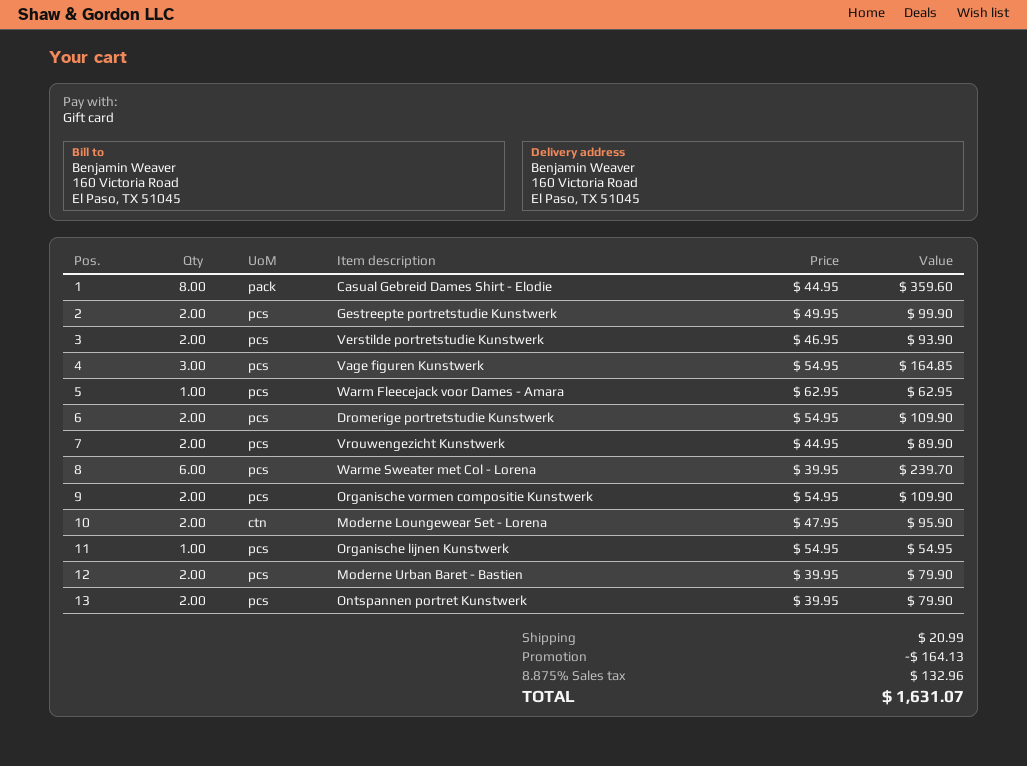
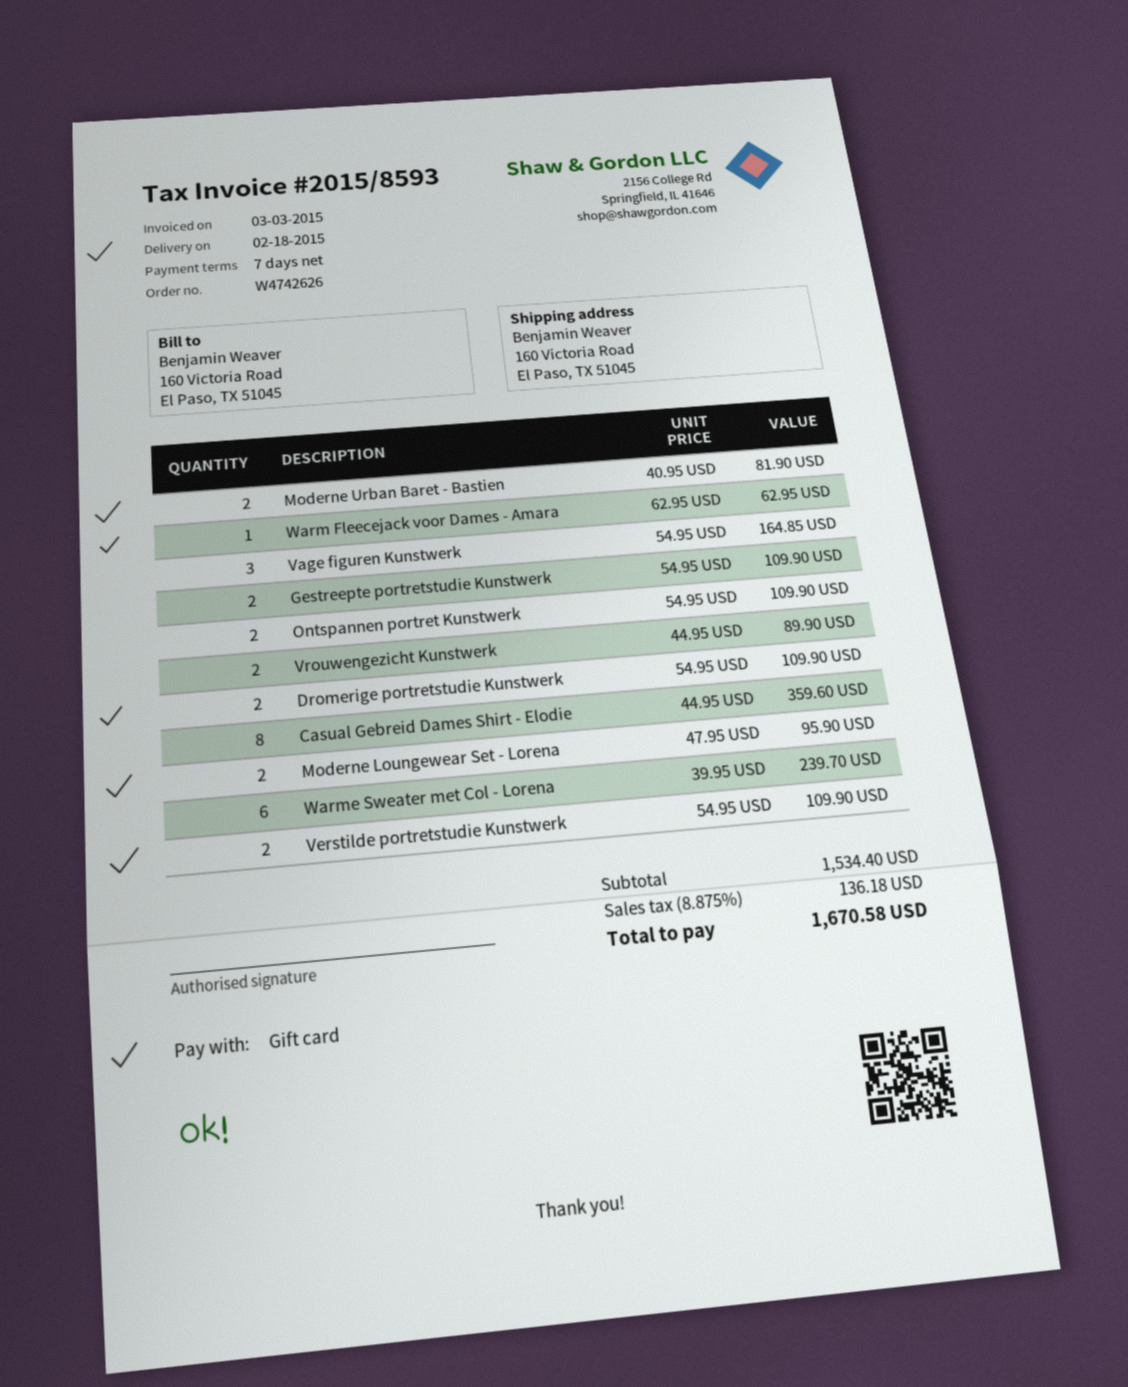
Gestreepte portretstudie Kunstwerk: 2 x 49.95 = 99.90 -> 2 x 54.95 = 109.90
Verstilde portretstudie Kunstwerk: 2 x 46.95 = 93.90 -> 2 x 54.95 = 109.90
Organische vormen compositie Kunstwerk: 2 x 54.95 = 109.90 -> none
Organische lijnen Kunstwerk: 1 x 54.95 = 54.95 -> none
Moderne Urban Baret - Bastien: 2 x 39.95 = 79.90 -> 2 x 40.95 = 81.90
Ontspannen portret Kunstwerk: 2 x 39.95 = 79.90 -> 2 x 54.95 = 109.90
discount: 164.13 -> none
shipping: 20.99 -> none
tax: 8.875% = 132.96 -> 8.875% = 136.18
total: 1631.07 -> 1670.58

